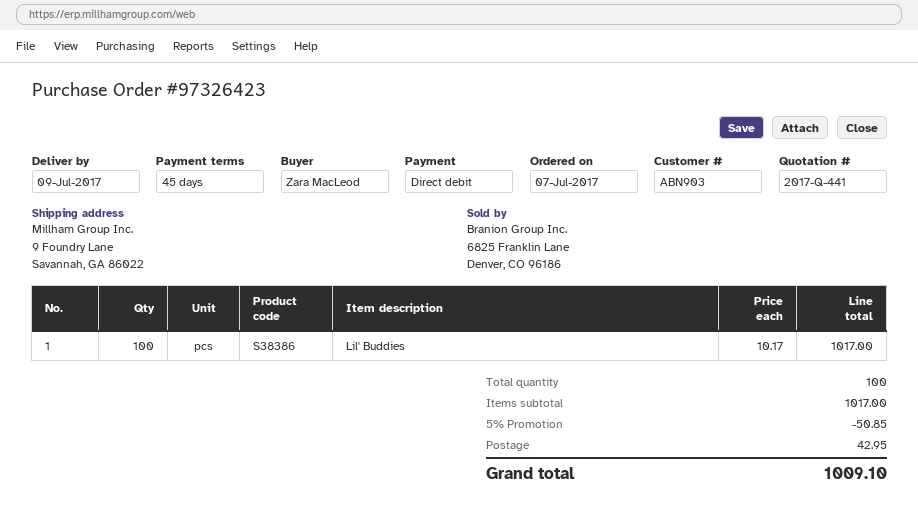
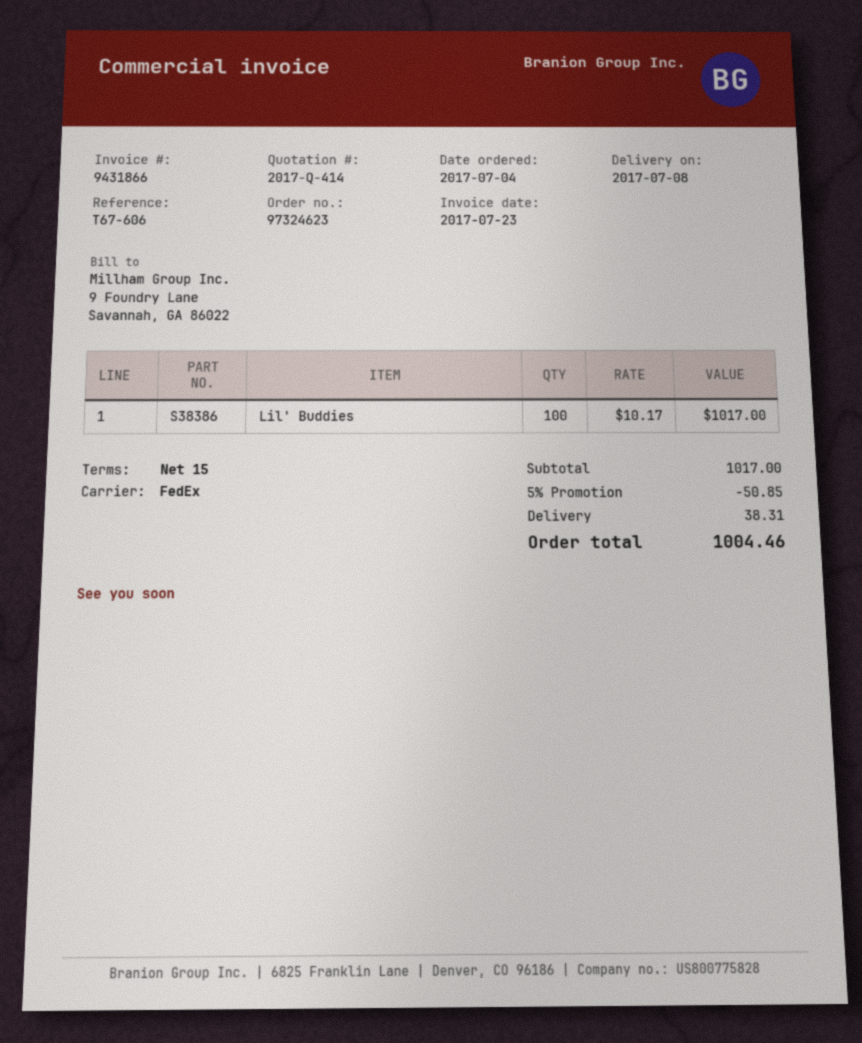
quote number: 2017-Q-441 -> 2017-Q-414
order number: 97326423 -> 97324623
order date: 2017-07-07 -> 2017-07-04
delivery date: 2017-07-09 -> 2017-07-08
payment terms: 45 days -> 15 days
shipping: 42.95 -> 38.31
total: 1009.10 -> 1004.46

